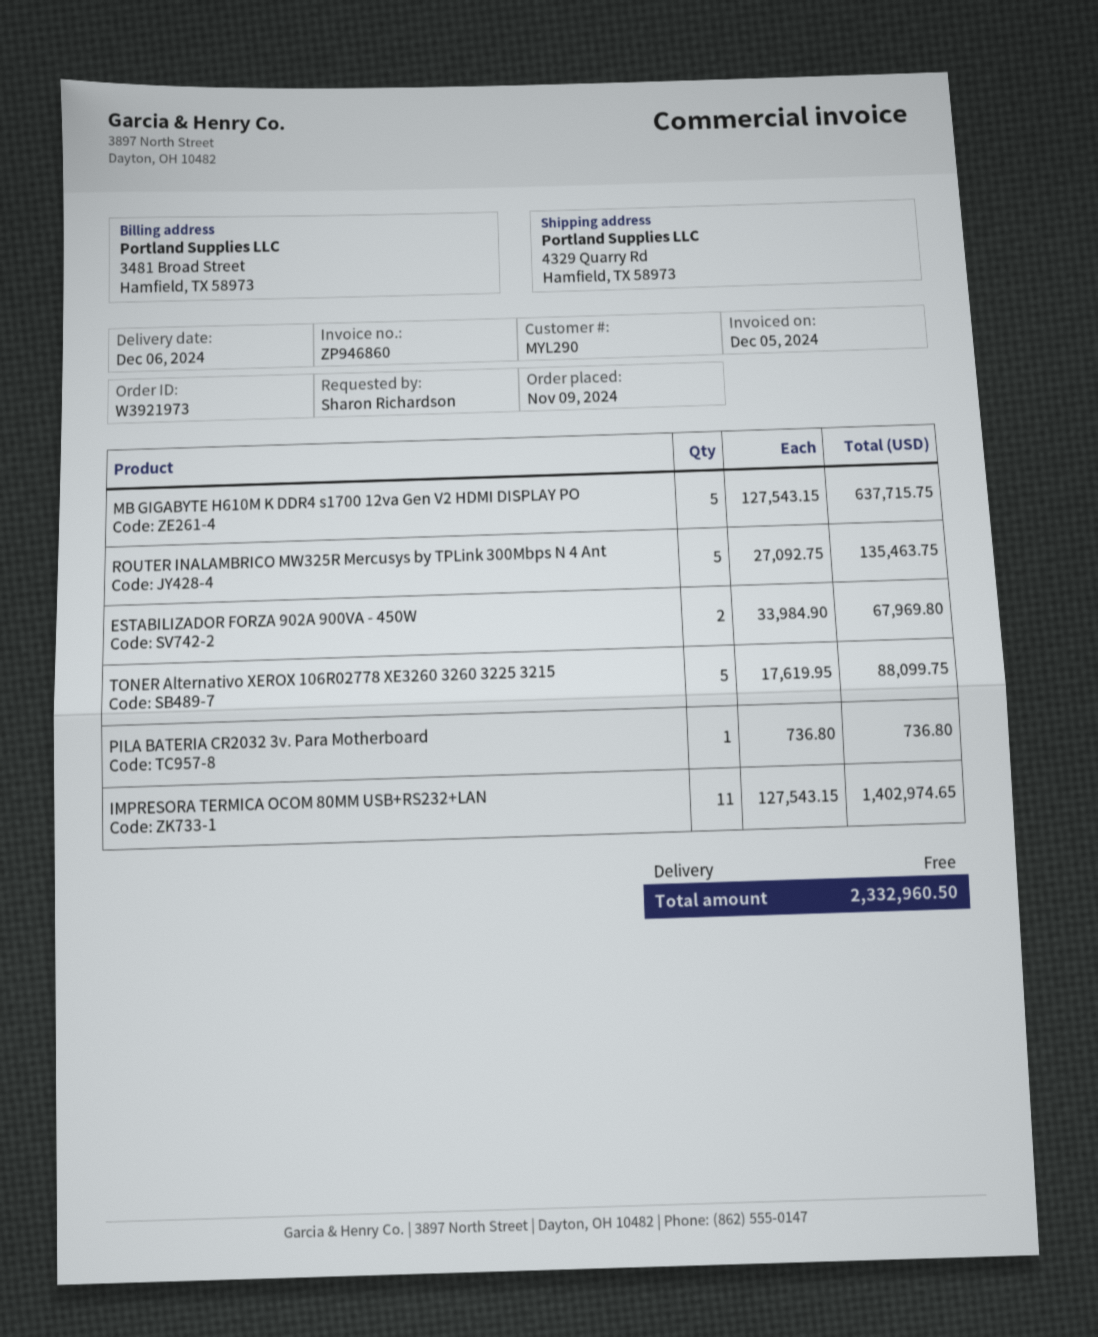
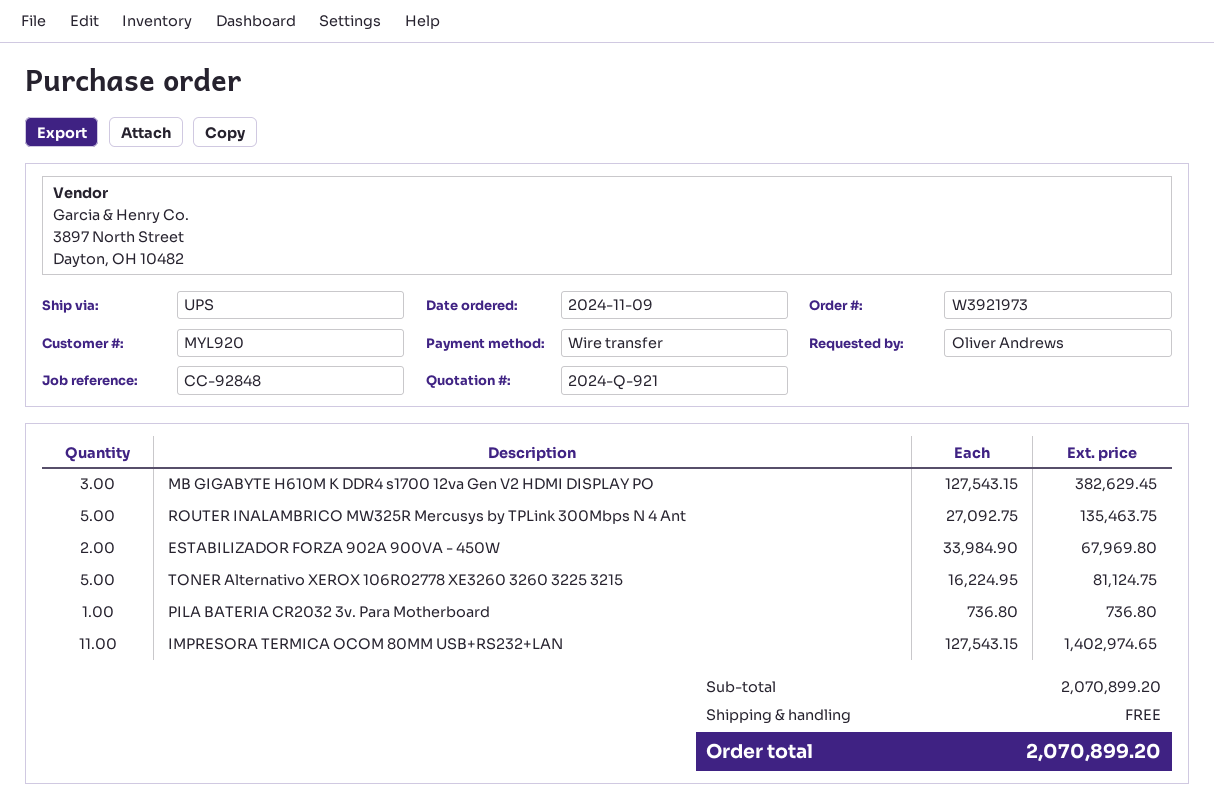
customer number: MYL290 -> MYL920
ordered by: Sharon Richardson -> Oliver Andrews
MB GIGABYTE H610M K DDR4 s1700 12va Gen V2 HDMI DISPLAY PO: 5 x 127543.15 = 637715.75 -> 3 x 127543.15 = 382629.45
TONER Alternativo XEROX 106R02778 XE3260 3260 3225 3215: 5 x 17619.95 = 88099.75 -> 5 x 16224.95 = 81124.75
total: 2332960.50 -> 2070899.20

